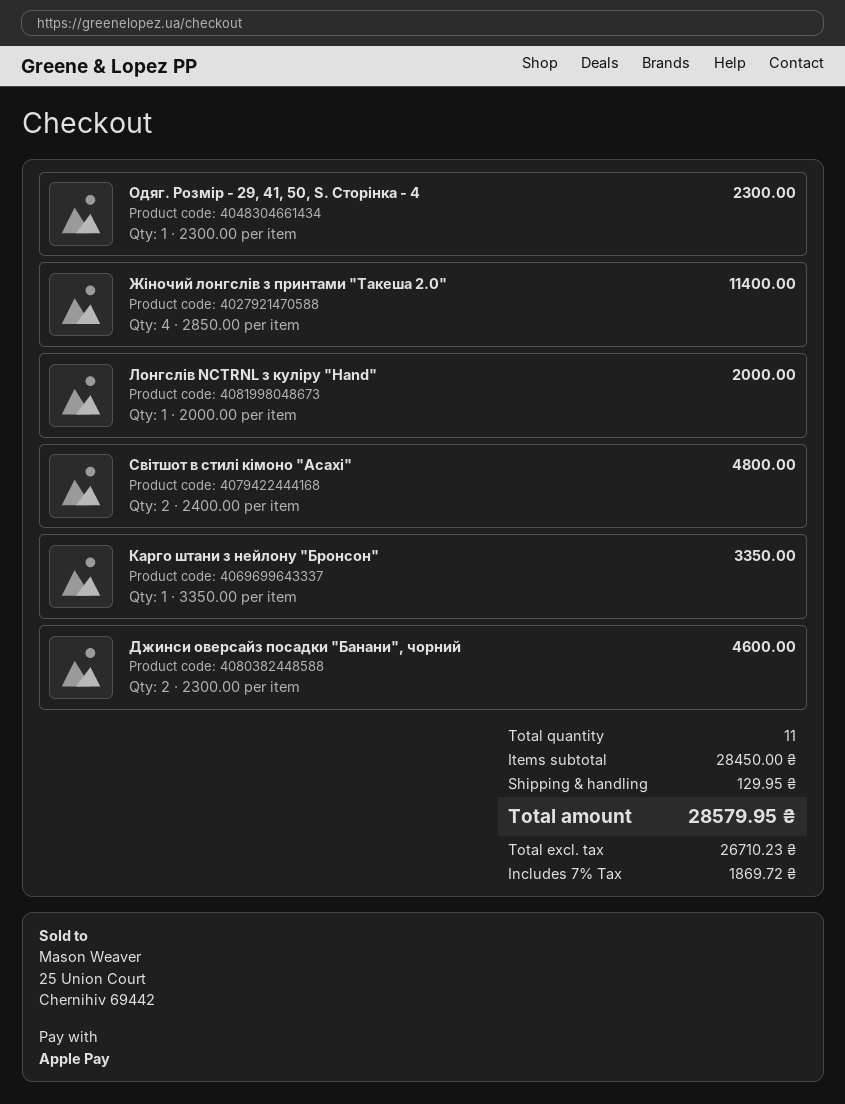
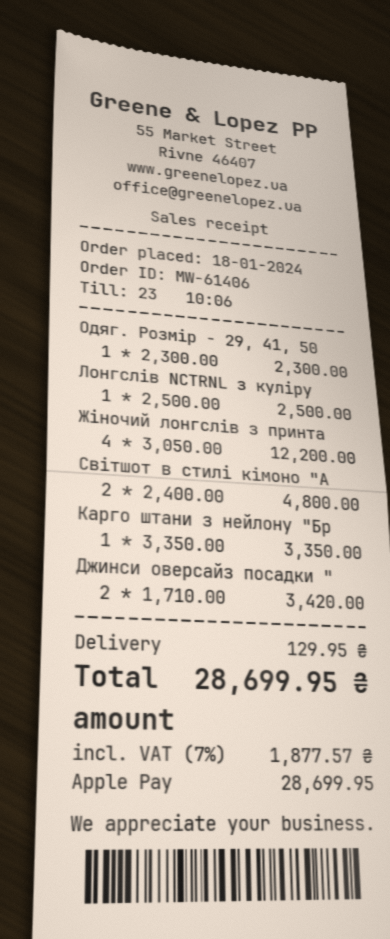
Жіночий лонгслів з принтами "Такеша 2.0": 4 x 2850.00 = 11400.00 -> 4 x 3050.00 = 12200.00
Лонгслів NCTRNL з куліру "Hand": 1 x 2000.00 = 2000.00 -> 1 x 2500.00 = 2500.00
Джинси оверсайз посадки "Банани", чорний: 2 x 2300.00 = 4600.00 -> 2 x 1710.00 = 3420.00
tax: 7% = 1869.72 -> 7% = 1877.57
total: 28579.95 -> 28699.95

